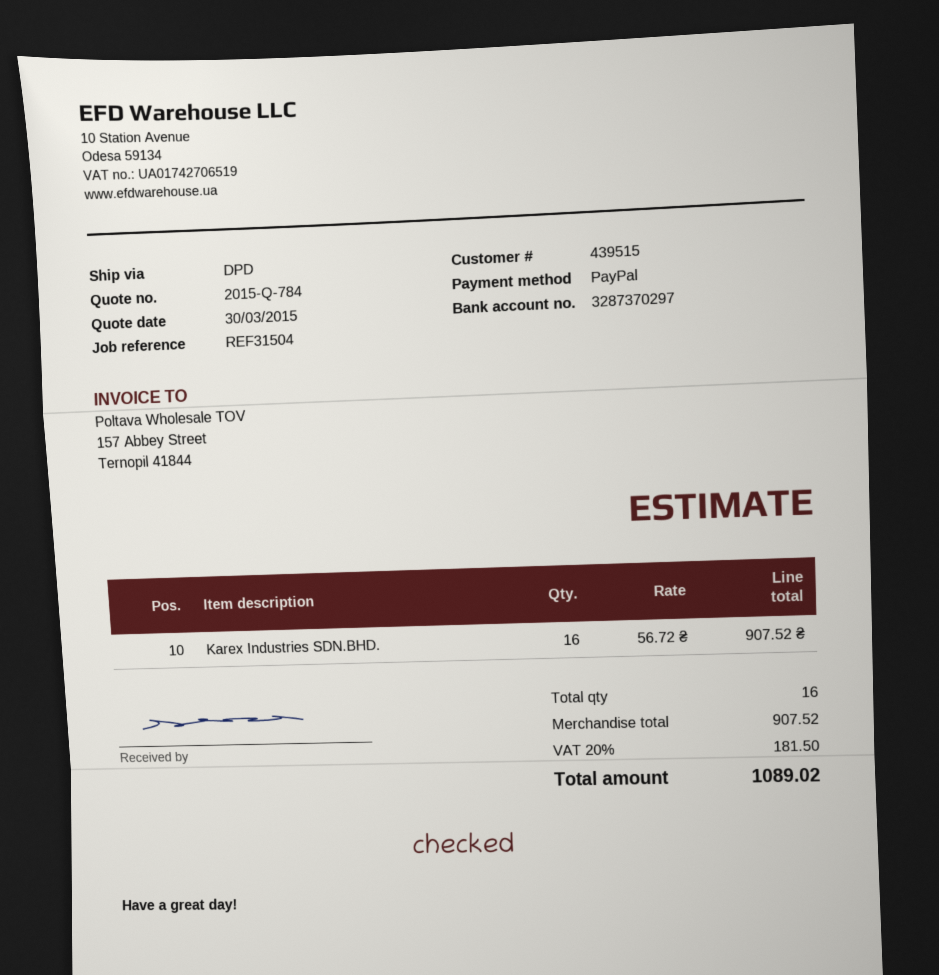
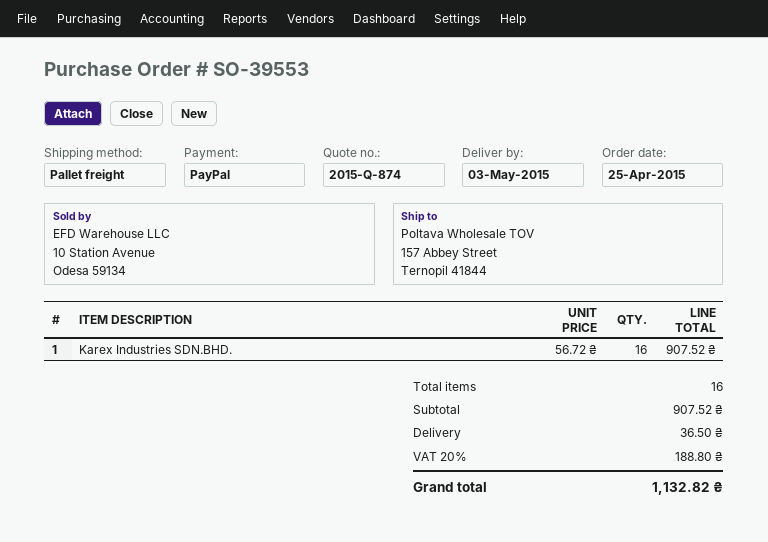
quote number: 2015-Q-784 -> 2015-Q-874
shipping method: DPD -> pallet freight
shipping: none -> 36.50
tax: 20% = 181.50 -> 20% = 188.80
total: 1089.02 -> 1132.82

